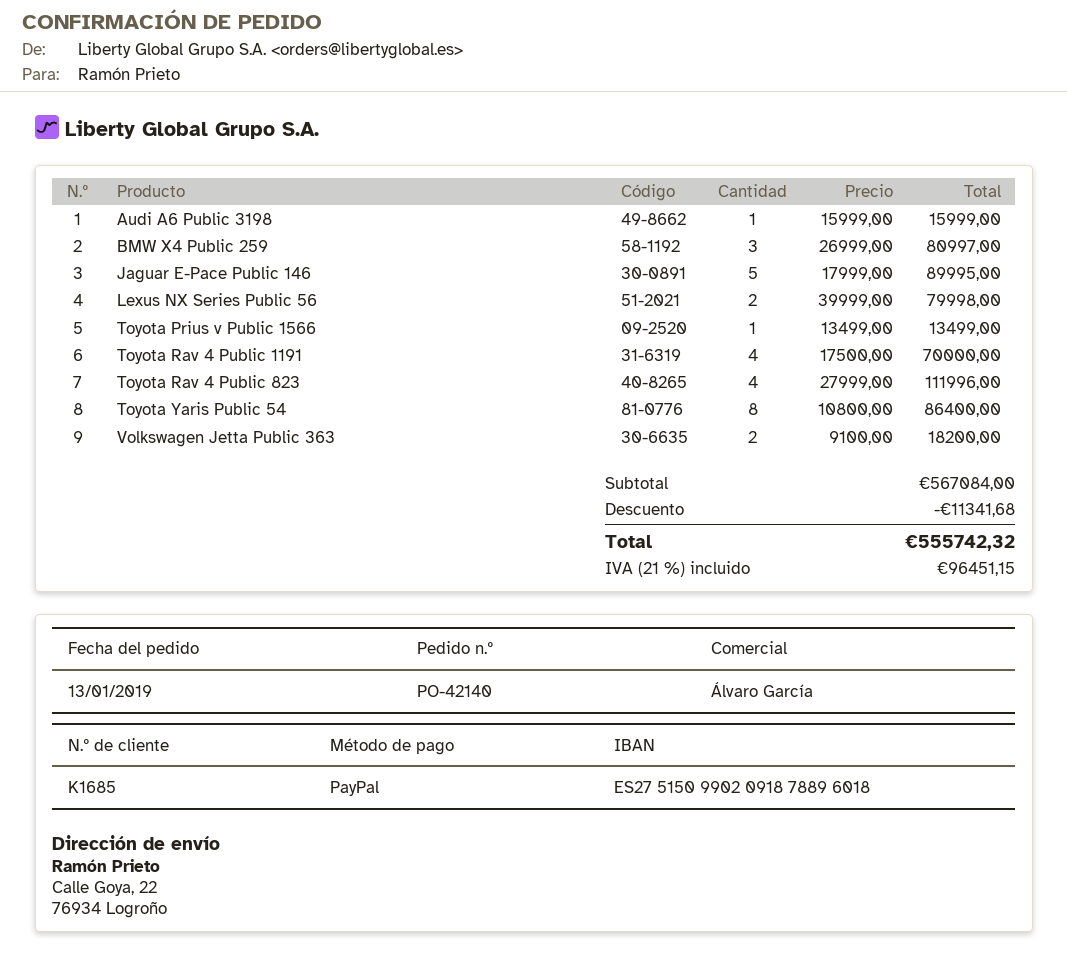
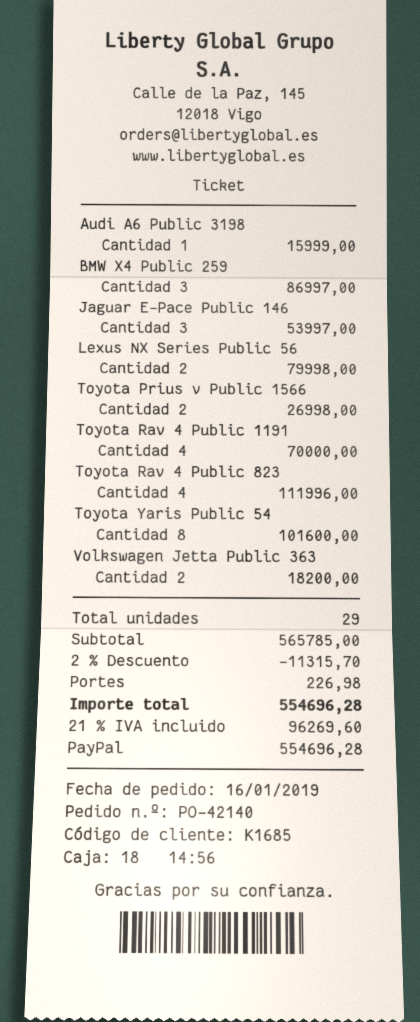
order date: 2019-01-13 -> 2019-01-16
BMW X4 Public 259: 3 for 80997.00 -> 3 for 86997.00
Jaguar E-Pace Public 146: 5 for 89995.00 -> 3 for 53997.00
Toyota Prius v Public 1566: 1 for 13499.00 -> 2 for 26998.00
Toyota Yaris Public 54: 8 for 86400.00 -> 8 for 101600.00
subtotal: 567084.00 -> 565785.00
discount: 11341.68 -> 11315.70
shipping: none -> 226.98
tax: 21% = 96451.15 -> 21% = 96269.60
total: 555742.32 -> 554696.28

